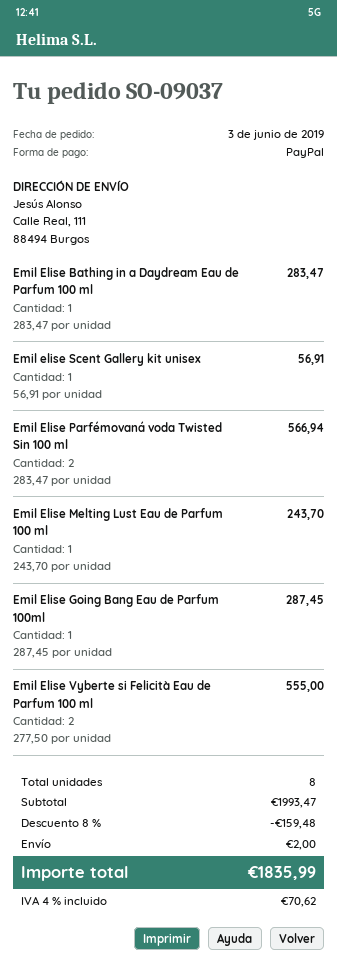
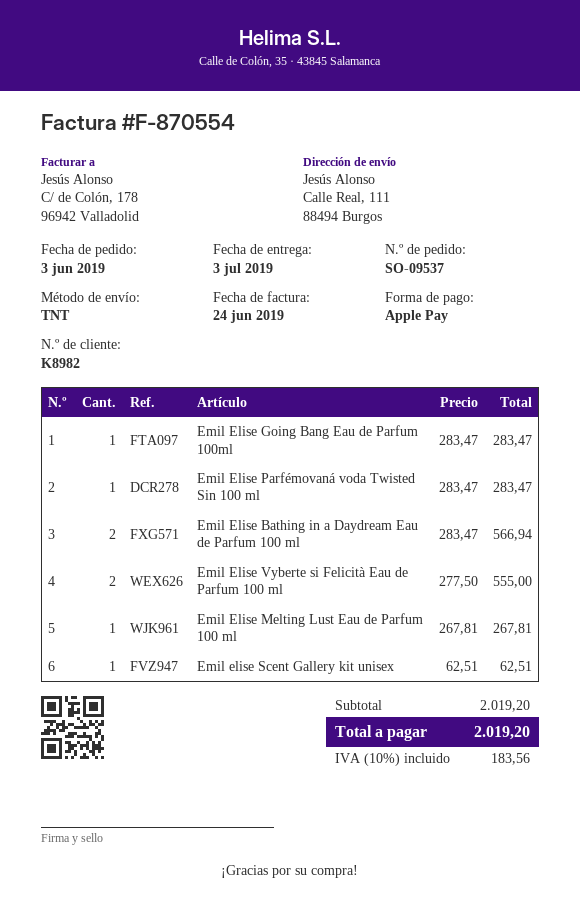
order number: SO-09037 -> SO-09537
payment method: PayPal -> Apple Pay
Emil Elise Bathing in a Daydream Eau de Parfum 100 ml: 1 x 283.47 = 283.47 -> 2 x 283.47 = 566.94
Emil elise Scent Gallery kit unisex: 1 x 56.91 = 56.91 -> 1 x 62.51 = 62.51
Emil Elise Parfémovaná voda Twisted Sin 100 ml: 2 x 283.47 = 566.94 -> 1 x 283.47 = 283.47
Emil Elise Melting Lust Eau de Parfum 100 ml: 1 x 243.70 = 243.70 -> 1 x 267.81 = 267.81
Emil Elise Going Bang Eau de Parfum 100ml: 1 x 287.45 = 287.45 -> 1 x 283.47 = 283.47
subtotal: 1993.47 -> 2019.20
discount: 8% = 159.48 -> none
shipping: 2.00 -> none
tax: 4% = 70.62 -> 10% = 183.56
total: 1835.99 -> 2019.20

